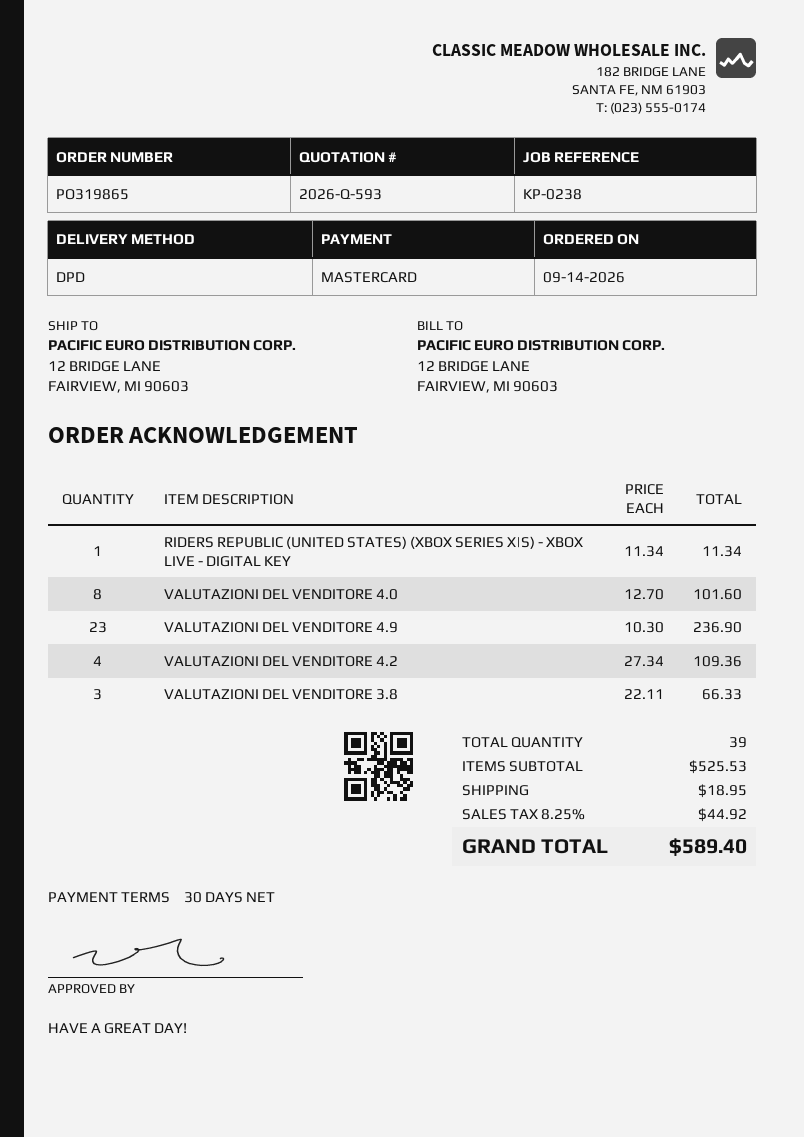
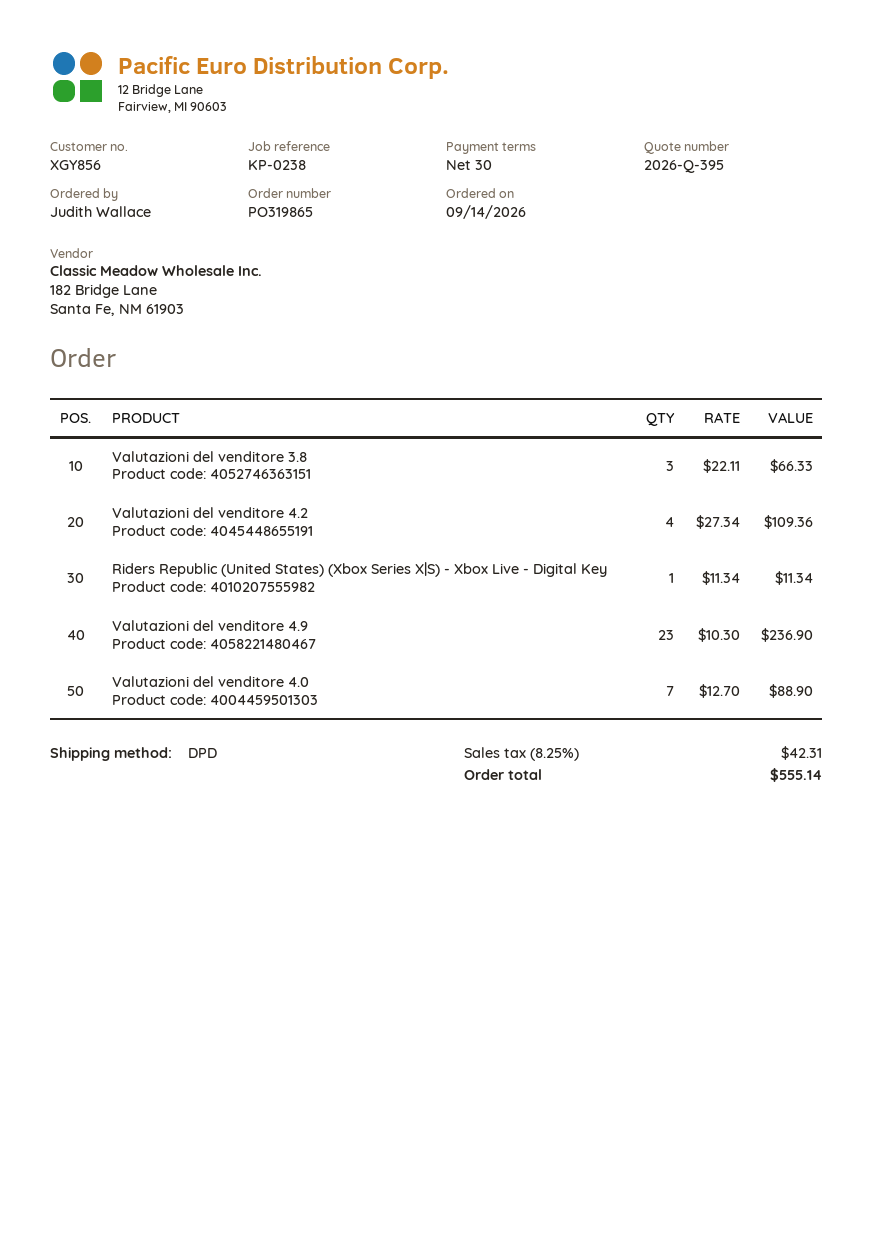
quote number: 2026-Q-593 -> 2026-Q-395
VALUTAZIONI DEL VENDITORE 4.0: 8 x 12.70 = 101.60 -> 7 x 12.70 = 88.90
shipping: 18.95 -> none
tax: 8.25% = 44.92 -> 8.25% = 42.31
total: 589.40 -> 555.14

